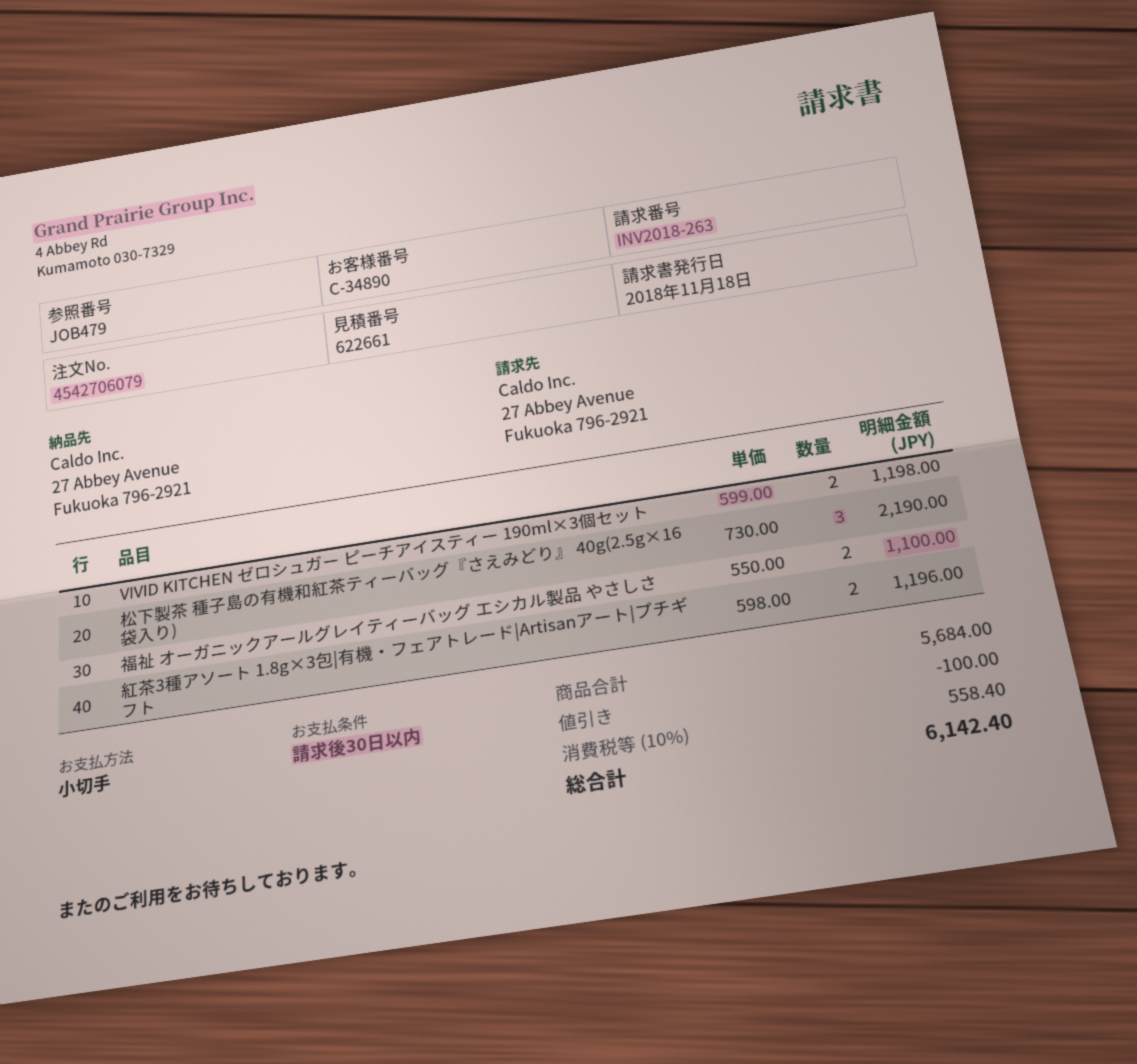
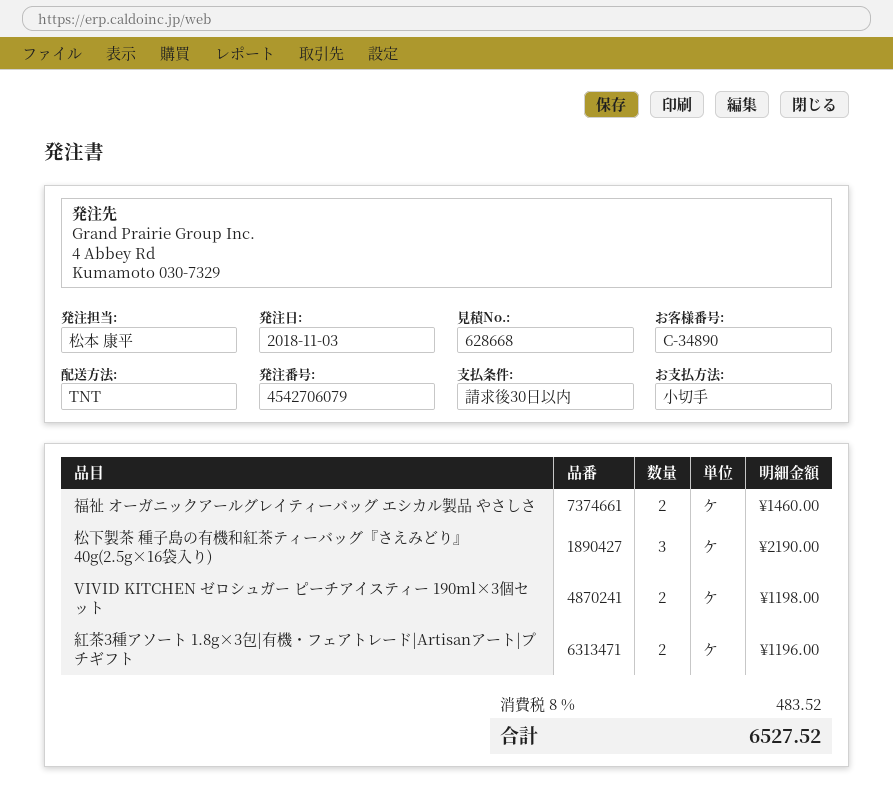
quote number: 622661 -> 628668
福祉 オーガニックアールグレイティーバッグ エシカル製品 やさしさ: 2 for 1100.00 -> 2 for 1460.00
discount: 100.00 -> none
tax: 10% = 558.40 -> 8% = 483.52
total: 6142.40 -> 6527.52

